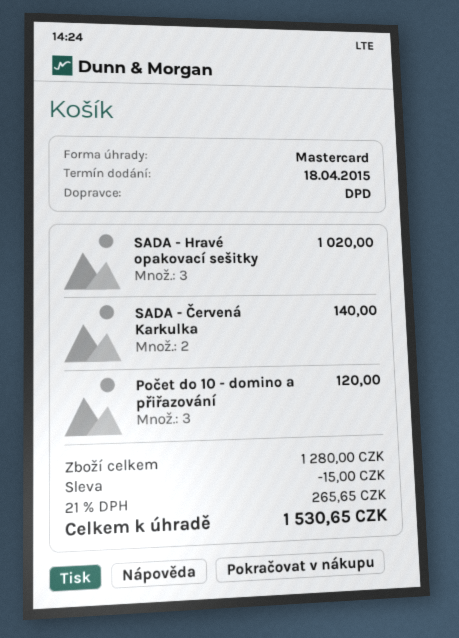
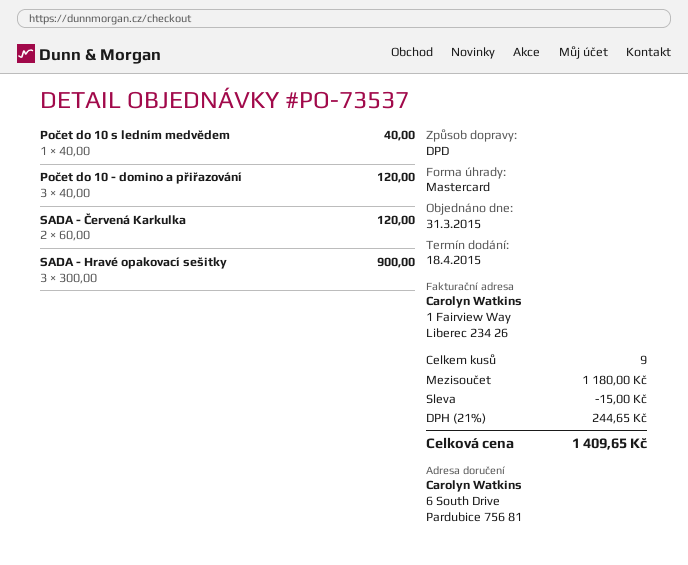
SADA - Hravé opakovací sešitky: 3 for 1020.00 -> 3 for 900.00
SADA - Červená Karkulka: 2 for 140.00 -> 2 for 120.00
Počet do 10 s ledním medvědem: none -> 1 for 40.00
subtotal: 1280.00 -> 1180.00
tax: 21% = 265.65 -> 21% = 244.65
total: 1530.65 -> 1409.65

